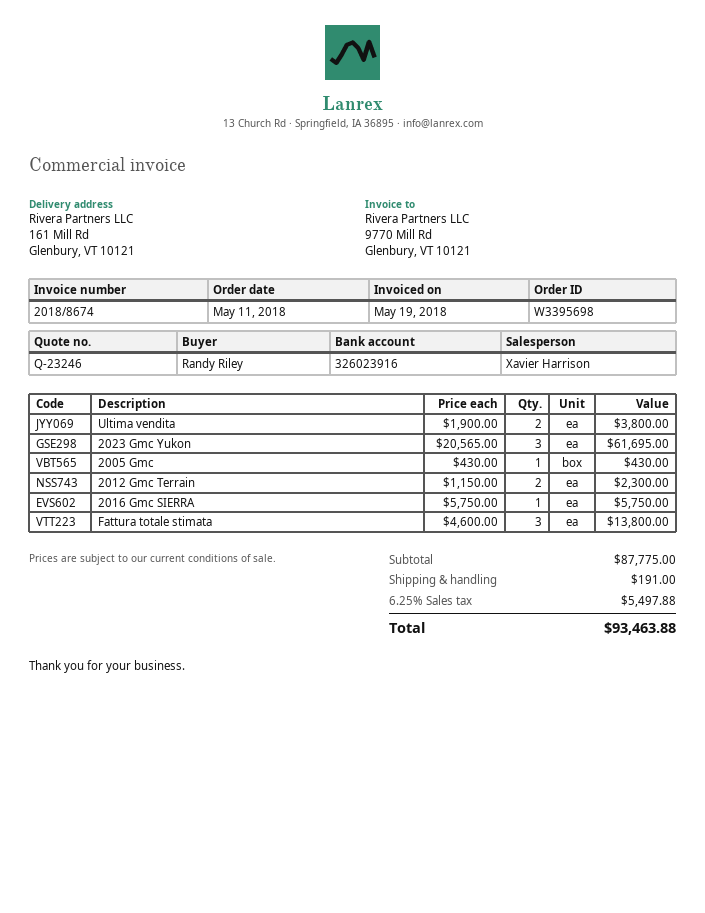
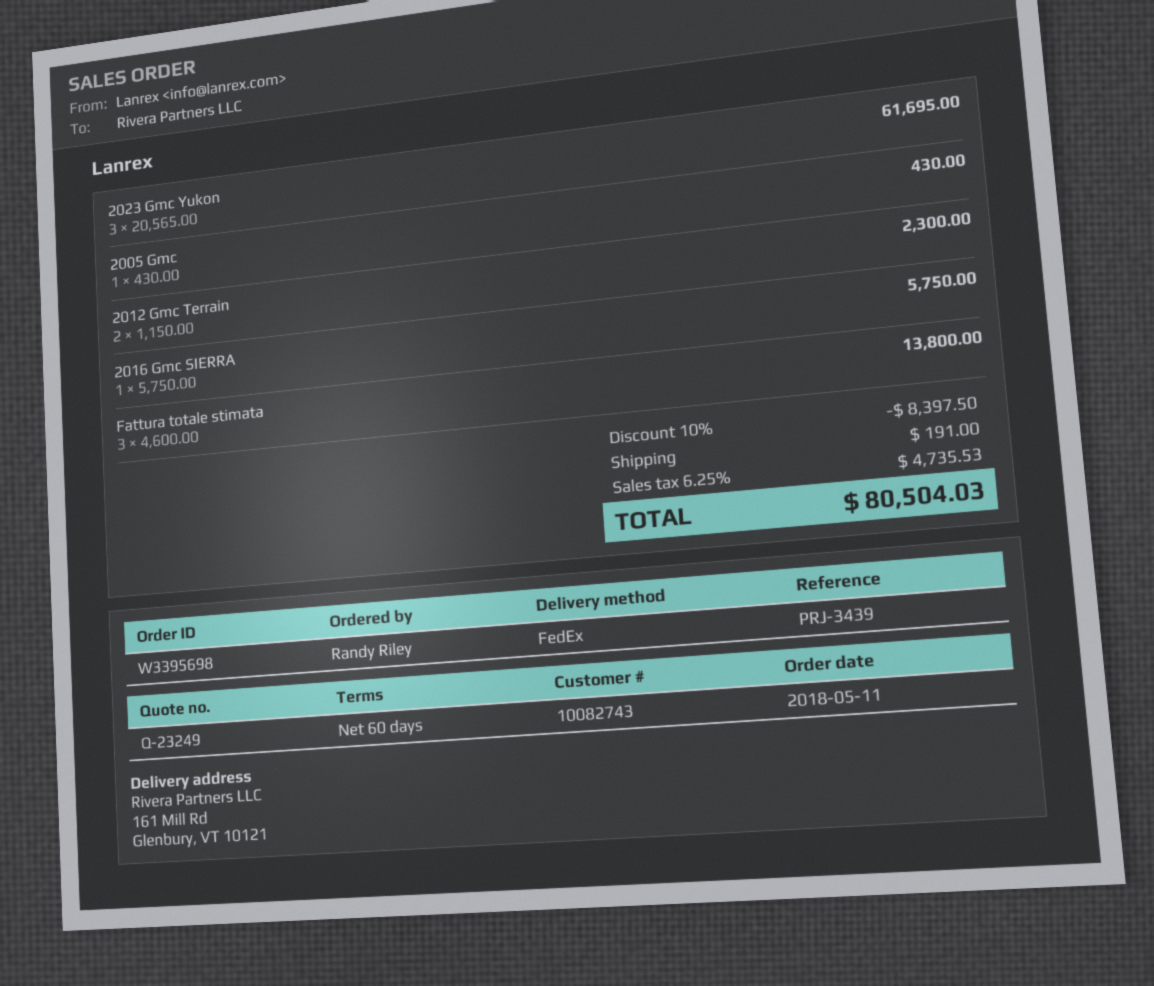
quote number: Q-23246 -> Q-23249
Ultima vendita: 2 x 1900.00 = 3800.00 -> none
discount: none -> 10% = 8397.50
tax: 6.25% = 5497.88 -> 6.25% = 4735.53
total: 93463.88 -> 80504.03

